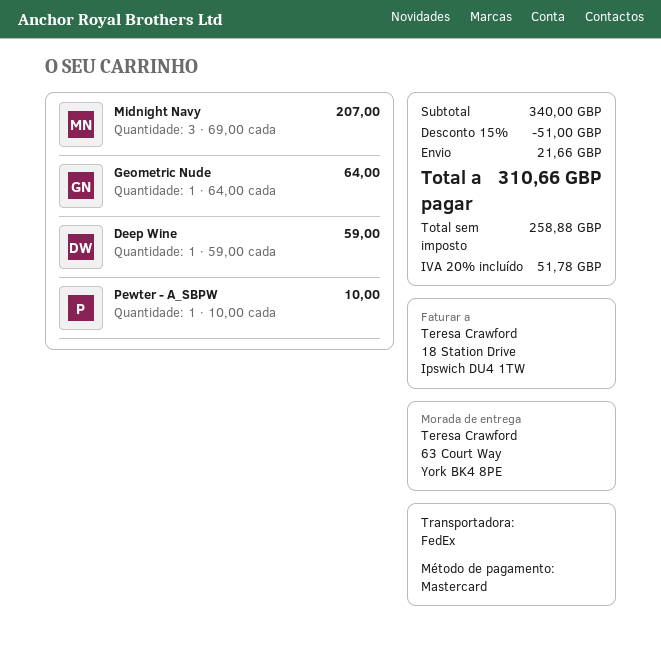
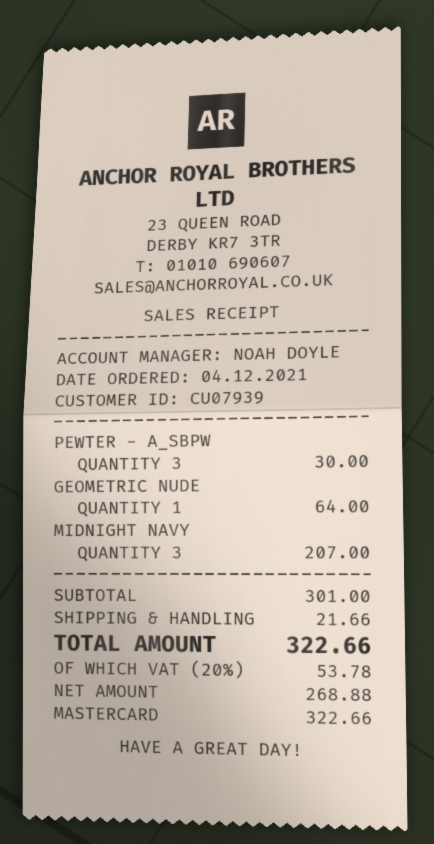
Deep Wine: 1 for 59.00 -> none
Pewter - A_SBPW: 1 for 10.00 -> 3 for 30.00
subtotal: 340.00 -> 301.00
discount: 15% = 51.00 -> none
net: 258.88 -> 268.88
tax: 20% = 51.78 -> 20% = 53.78
total: 310.66 -> 322.66

